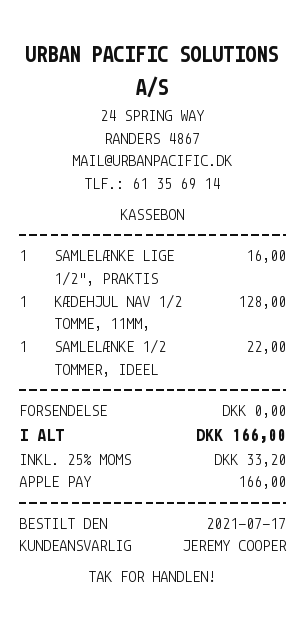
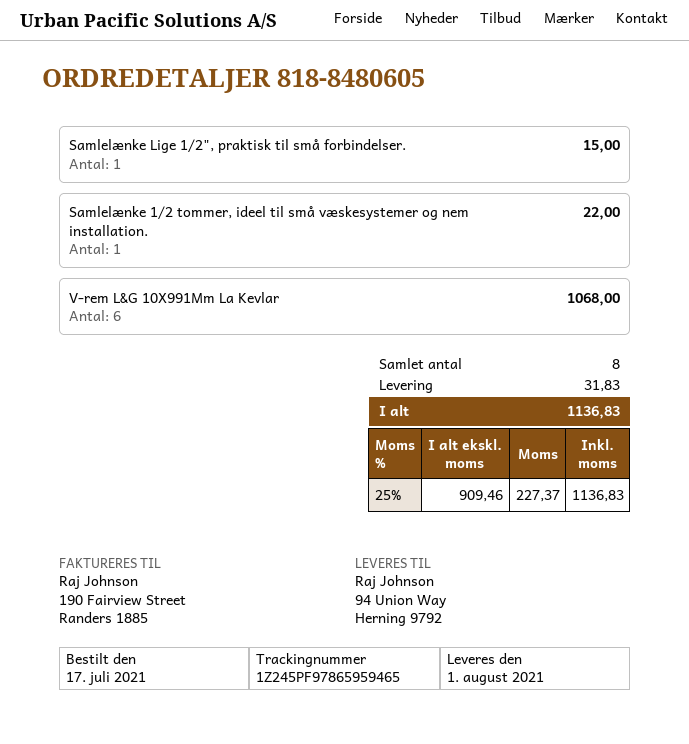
SAMLELÆNKE LIGE 1/2", PRAKTIS: 1 for 16.00 -> 1 for 15.00
KÆDEHJUL NAV 1/2 TOMME, 11MM,: 1 for 128.00 -> none
V-rem L&G 10X991Mm La Kevlar: none -> 6 for 1068.00
shipping: 0.00 -> 31.83
tax: 25% = 33.20 -> 25% = 227.37
total: 166.00 -> 1136.83

